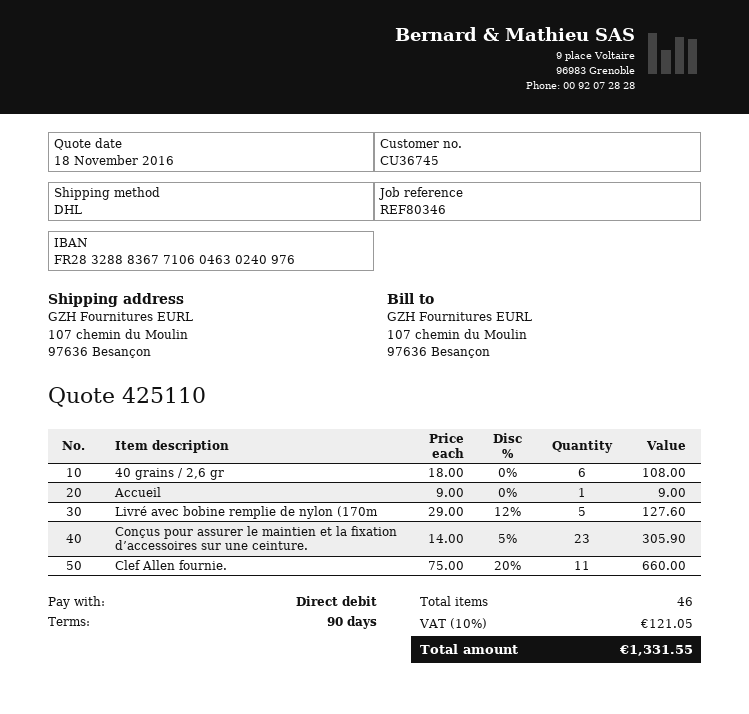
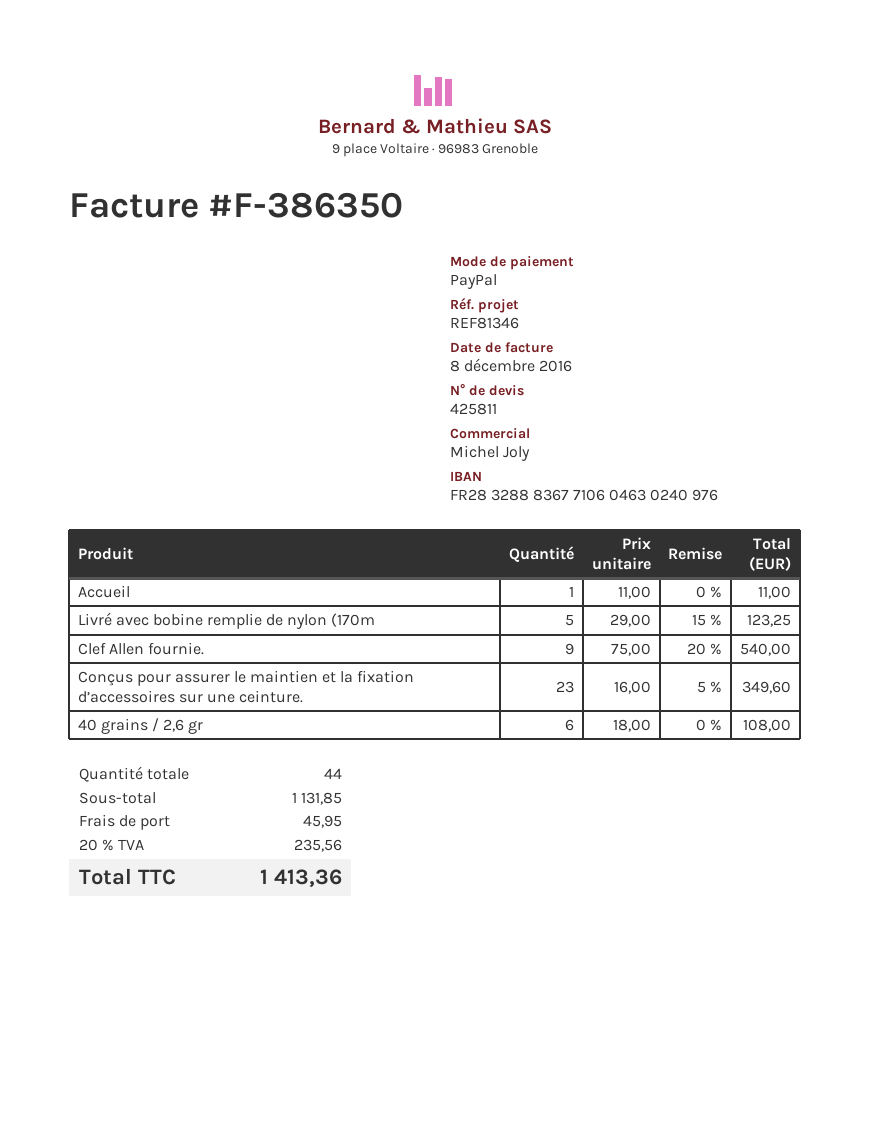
quote number: 425110 -> 425811
reference: REF80346 -> REF81346
payment method: direct debit -> PayPal
Accueil: 1 x 9.00 = 9.00 -> 1 x 11.00 = 11.00
Livré avec bobine remplie de nylon (170m: 5 x 29.00 - 12% = 127.60 -> 5 x 29.00 - 15% = 123.25
Conçus pour assurer le maintien et la fixation d’accessoires sur une ceinture.: 23 x 14.00 - 5% = 305.90 -> 23 x 16.00 - 5% = 349.60
Clef Allen fournie.: 11 x 75.00 - 20% = 660.00 -> 9 x 75.00 - 20% = 540.00
total quantity: 46 -> 44
shipping: none -> 45.95
tax: 10% = 121.05 -> 20% = 235.56
total: 1331.55 -> 1413.36

